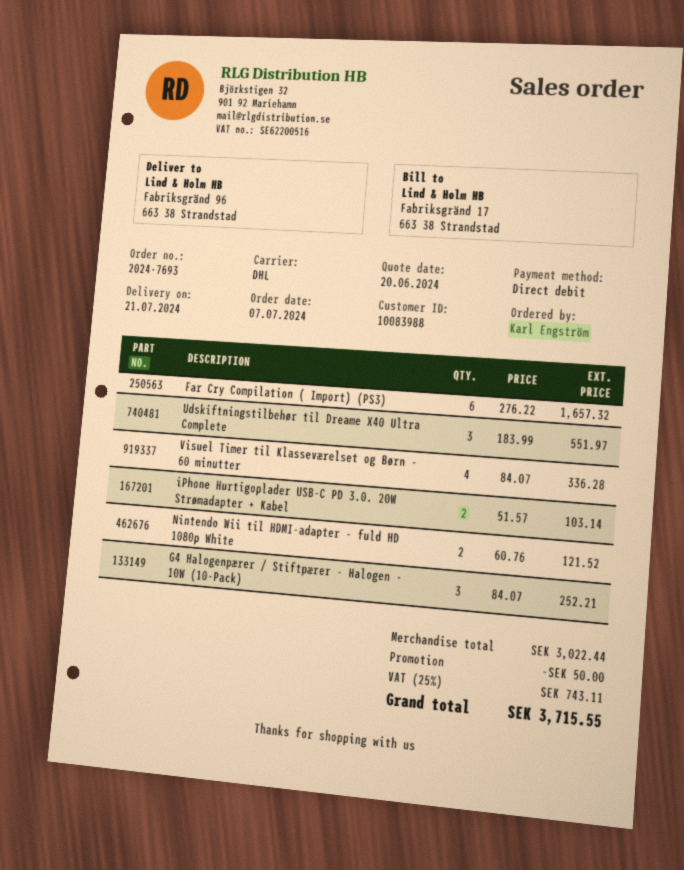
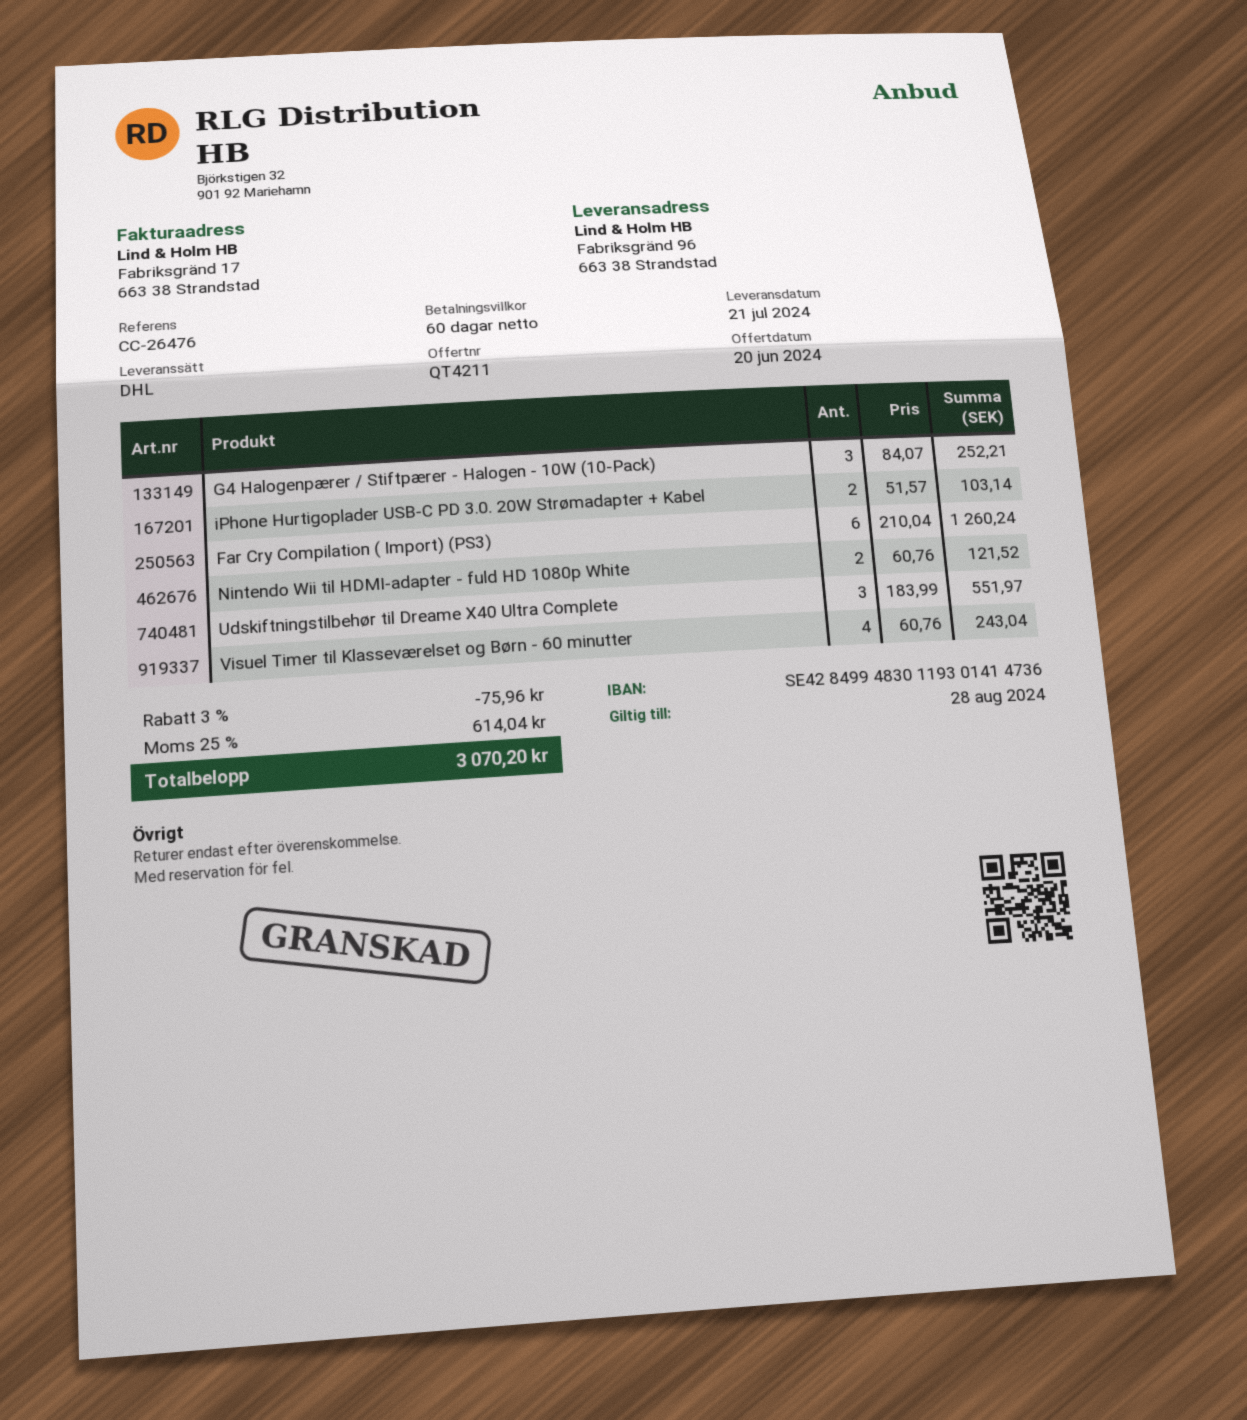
Far Cry Compilation ( Import) (PS3): 6 x 276.22 = 1657.32 -> 6 x 210.04 = 1260.24
Visuel Timer til Klasseværelset og Børn - 60 minutter: 4 x 84.07 = 336.28 -> 4 x 60.76 = 243.04
discount: 50.00 -> 75.96
tax: 25% = 743.11 -> 25% = 614.04
total: 3715.55 -> 3070.20

